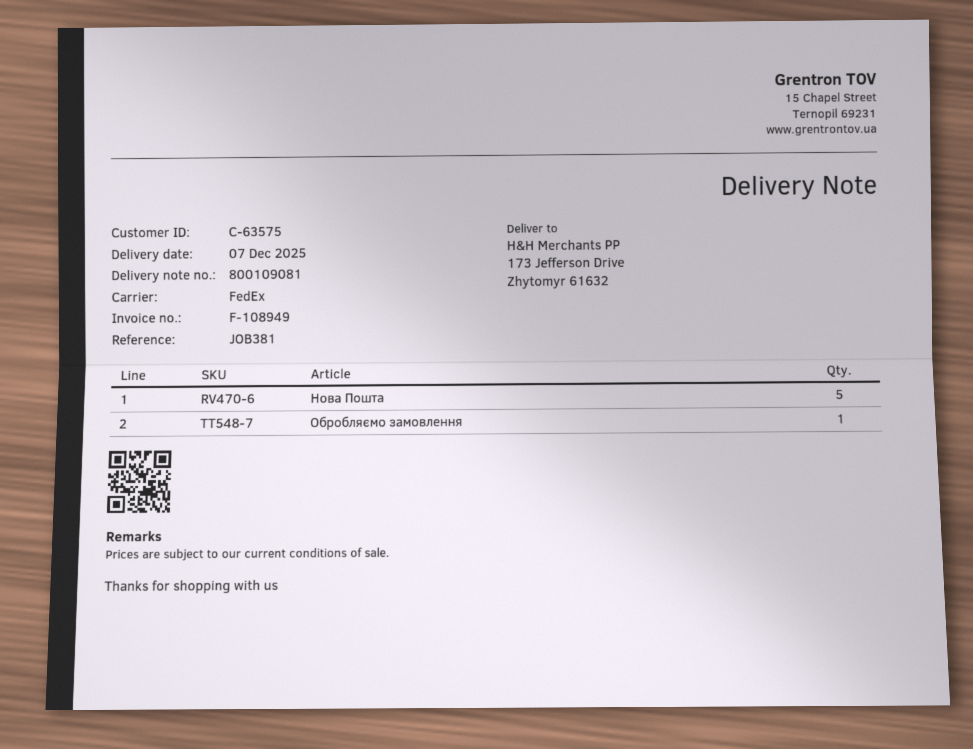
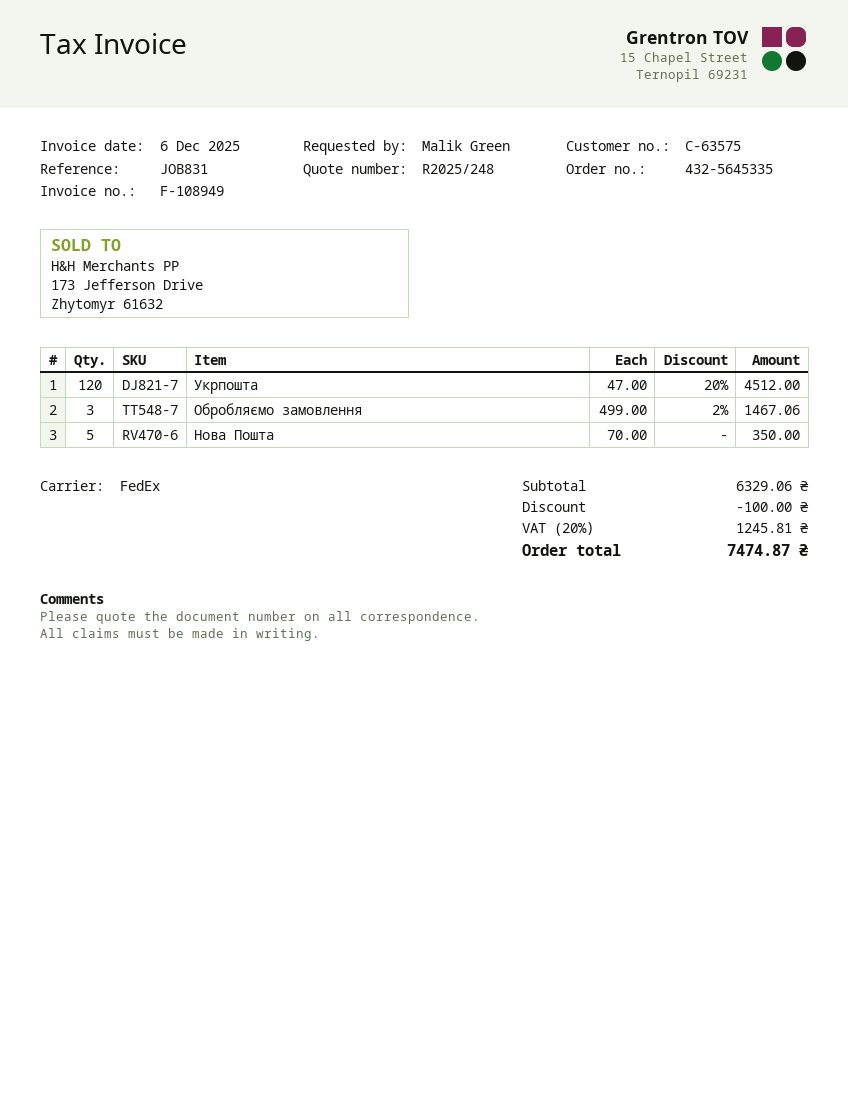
reference: JOB381 -> JOB831
Обробляємо замовлення: 1 -> 3
Укрпошта: none -> 120

